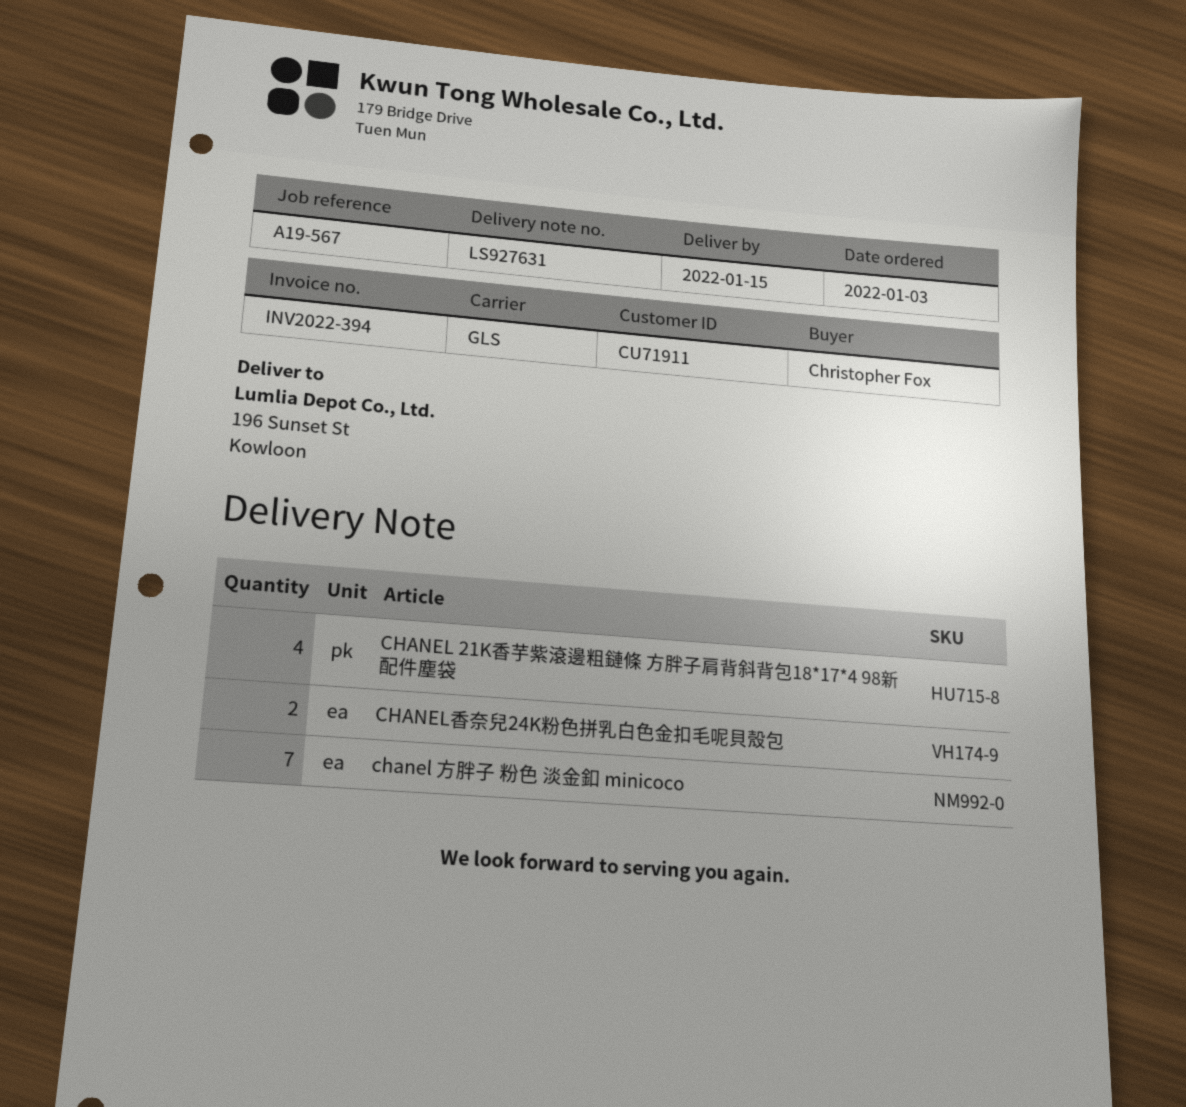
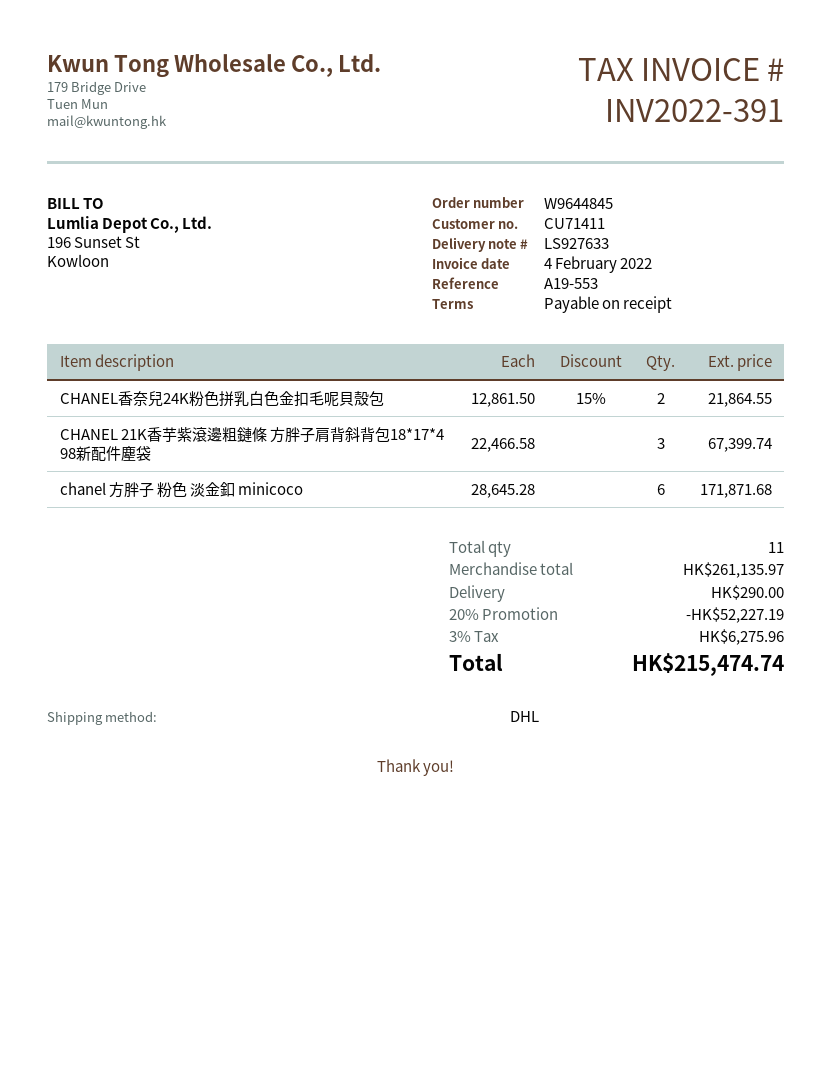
delivery note number: LS927631 -> LS927633
invoice number: INV2022-394 -> INV2022-391
customer number: CU71911 -> CU71411
reference: A19-567 -> A19-553
shipping method: GLS -> DHL
CHANEL 21K香芋紫滾邊粗鏈條 方胖子肩背斜背包18*17*4 98新配件塵袋: 4 -> 3
chanel 方胖子 粉色 淡金釦 minicoco: 7 -> 6

